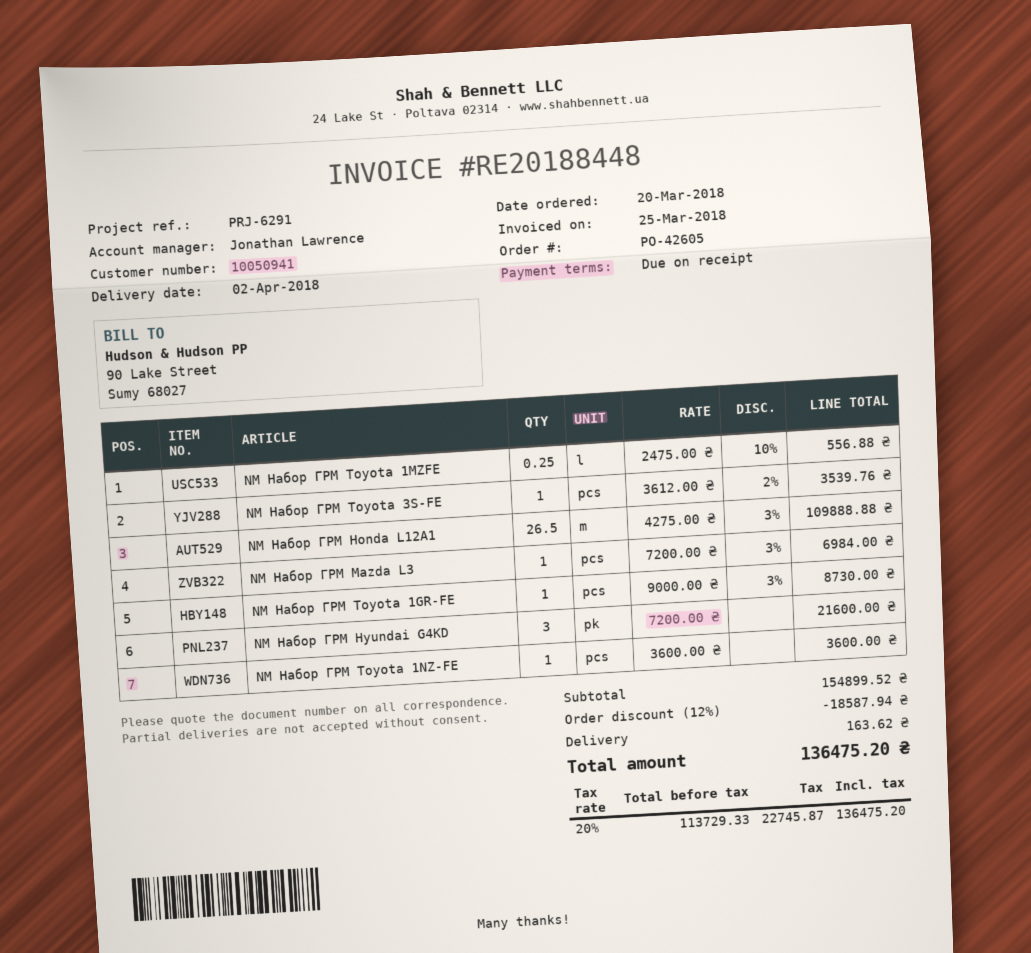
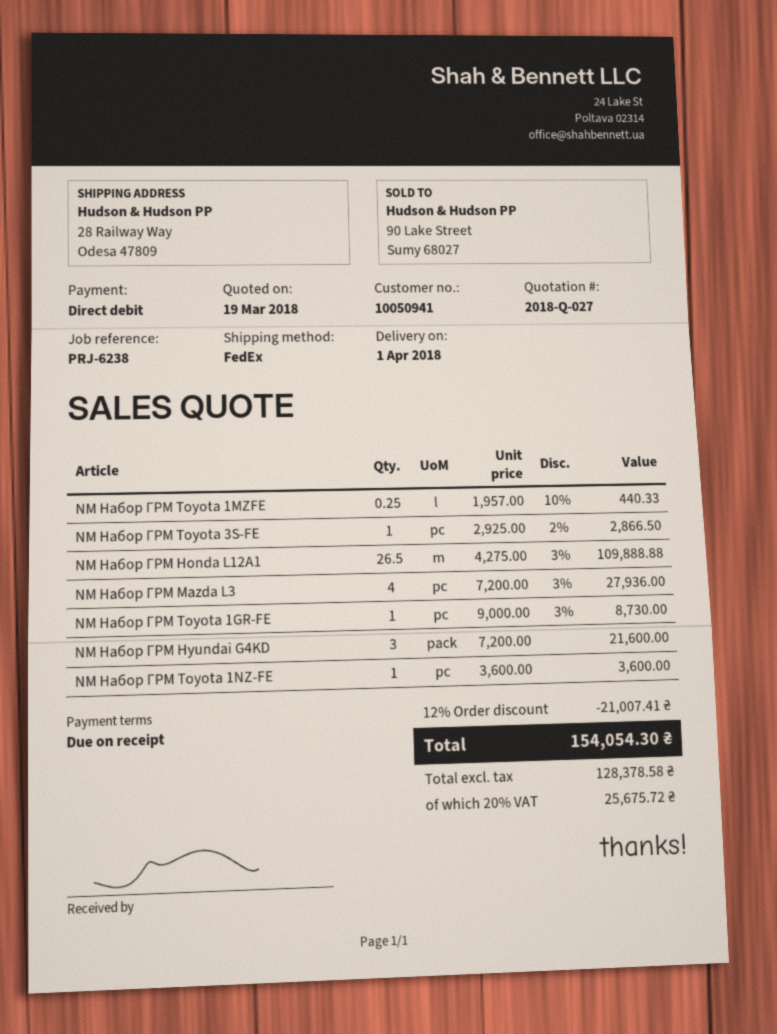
delivery date: 2018-04-02 -> 2018-04-01
reference: PRJ-6291 -> PRJ-6238
NM Набор ГРМ Toyota 1MZFE: 0.25 x 2475.00 - 10% = 556.88 -> 0.25 x 1957.00 - 10% = 440.33
NM Набор ГРМ Toyota 3S-FE: 1 x 3612.00 - 2% = 3539.76 -> 1 x 2925.00 - 2% = 2866.50
NM Набор ГРМ Mazda L3: 1 x 7200.00 - 3% = 6984.00 -> 4 x 7200.00 - 3% = 27936.00
discount: 12% = 18587.94 -> 12% = 21007.41
shipping: 163.62 -> none
net: 113729.33 -> 128378.58
tax: 20% = 22745.87 -> 20% = 25675.72
total: 136475.20 -> 154054.30

